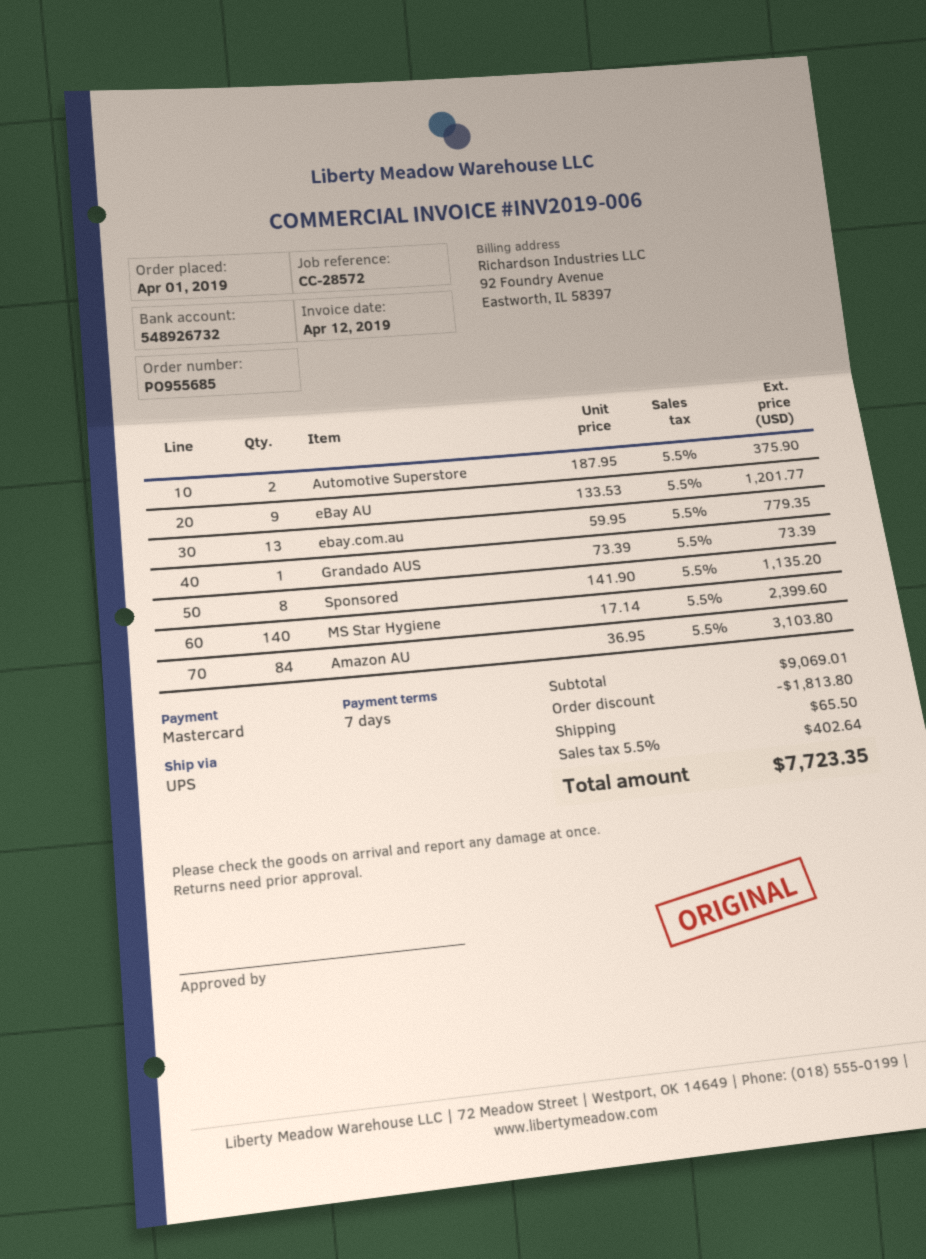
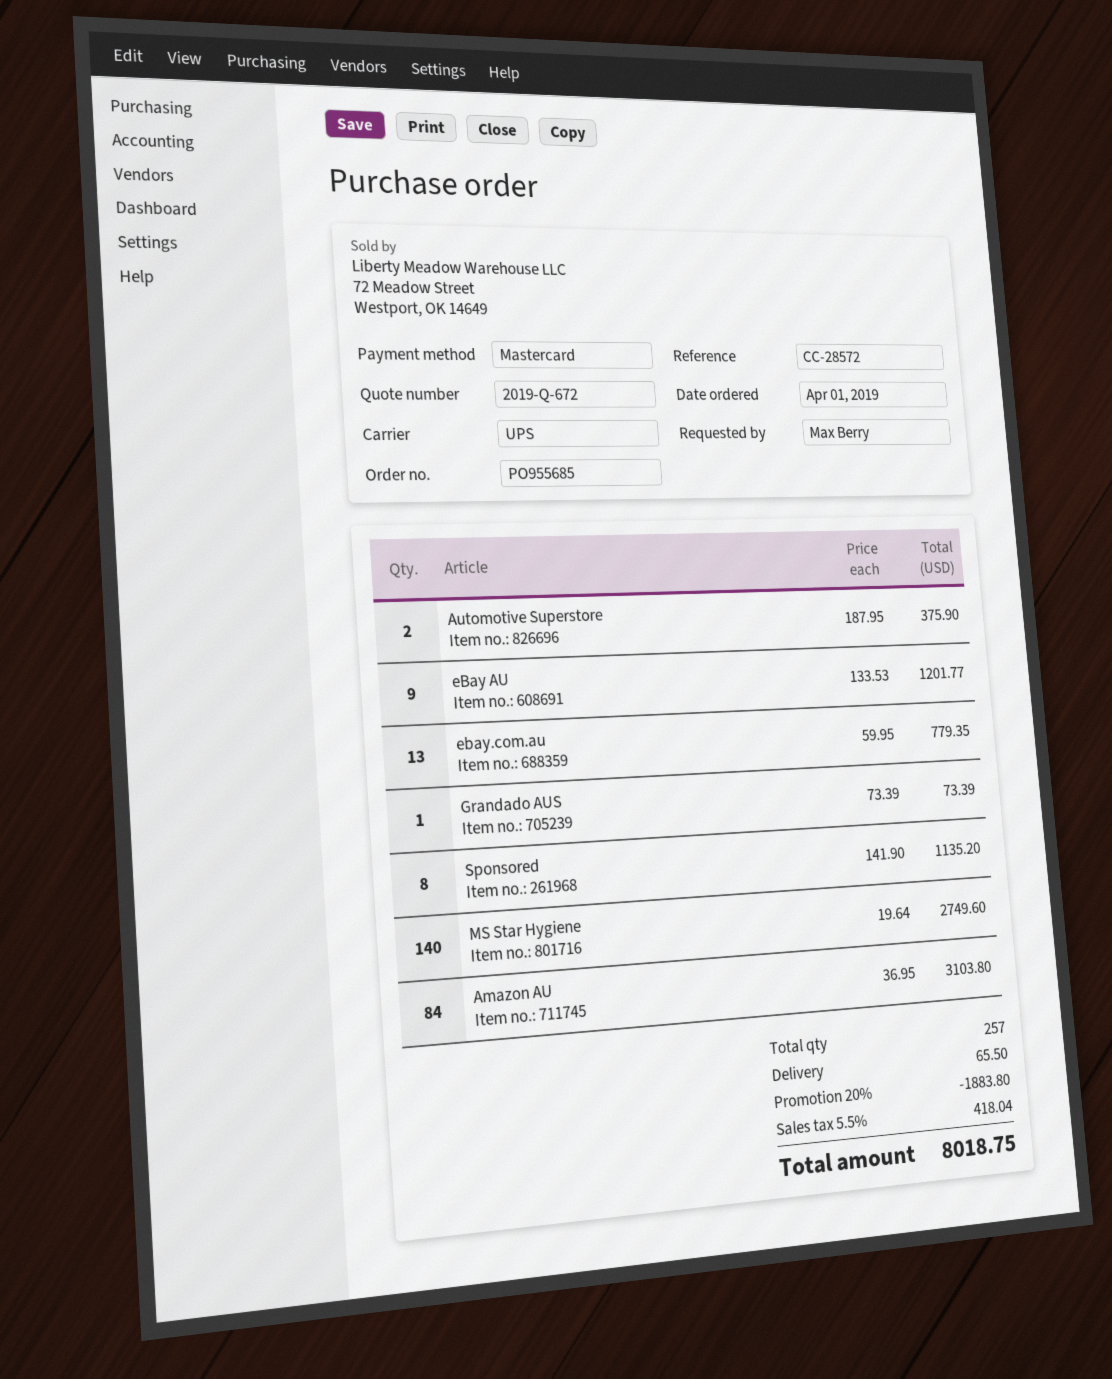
MS Star Hygiene: 140 x 17.14 = 2399.60 -> 140 x 19.64 = 2749.60
discount: 1813.80 -> 1883.80
tax: 5.5% = 402.64 -> 5.5% = 418.04
total: 7723.35 -> 8018.75

